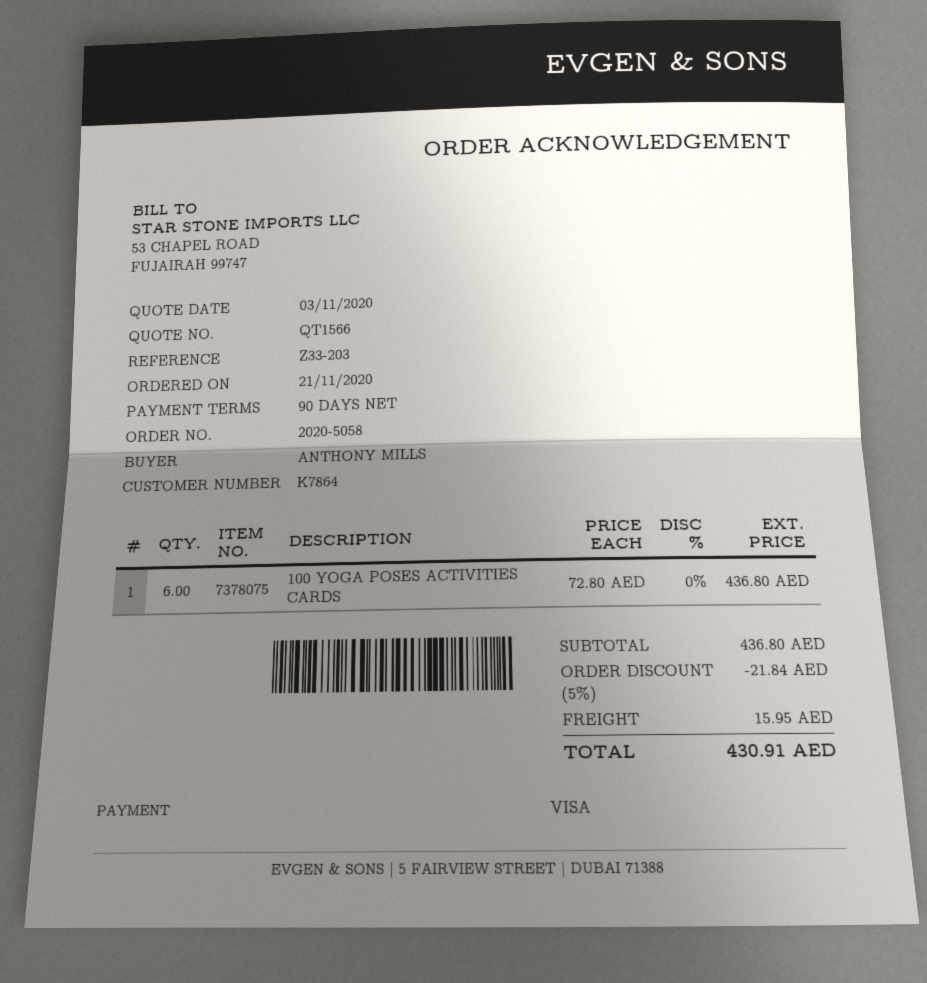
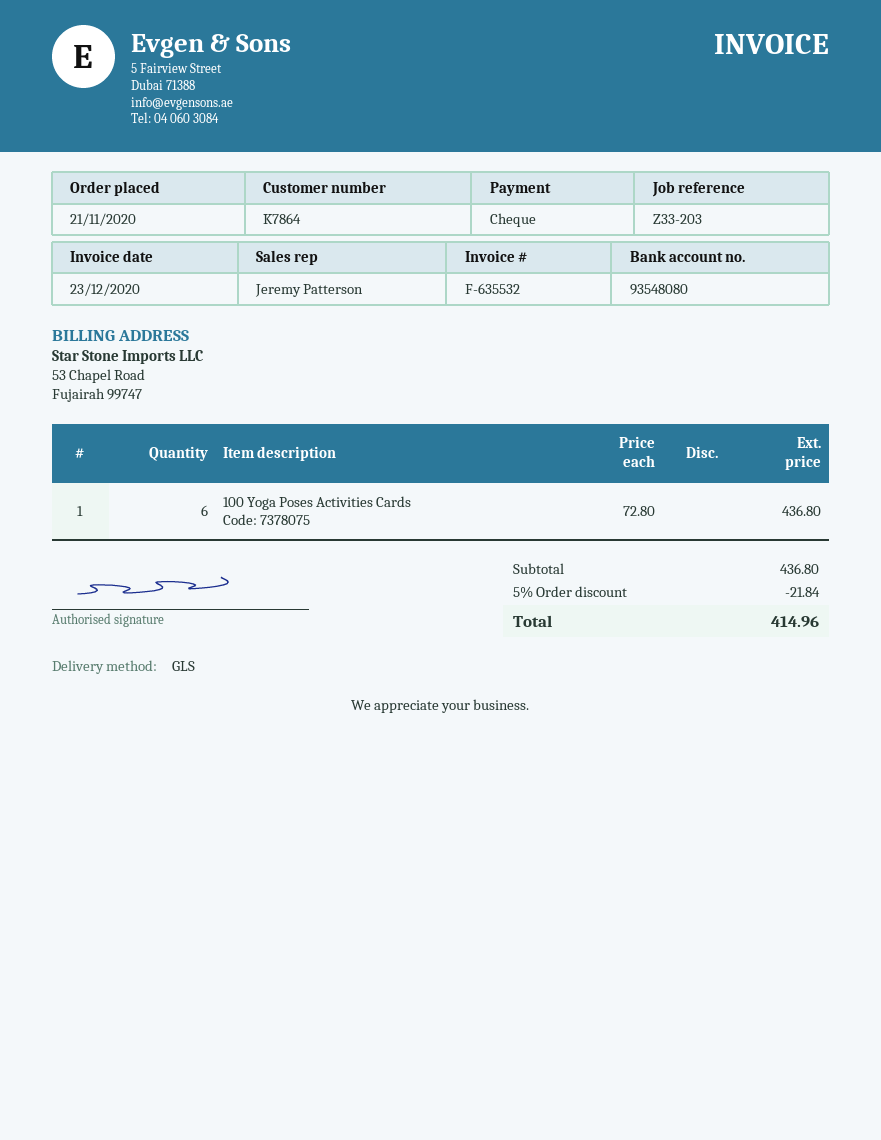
payment method: Visa -> cheque
shipping: 15.95 -> none
total: 430.91 -> 414.96

